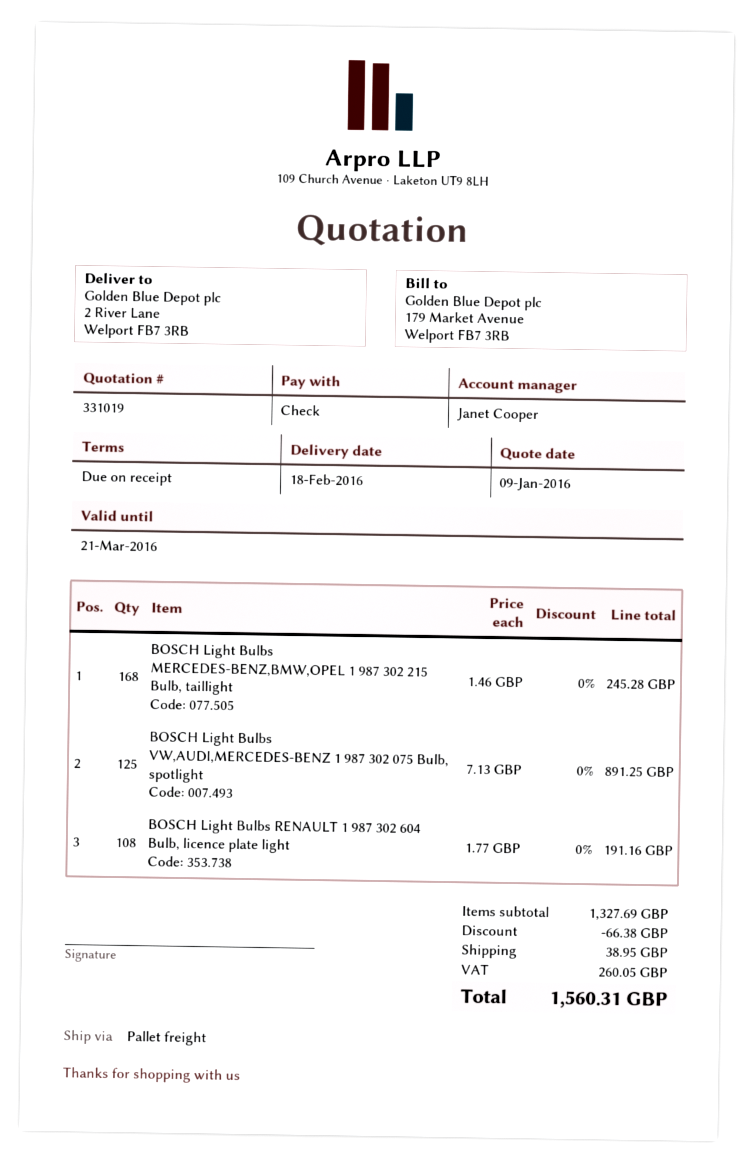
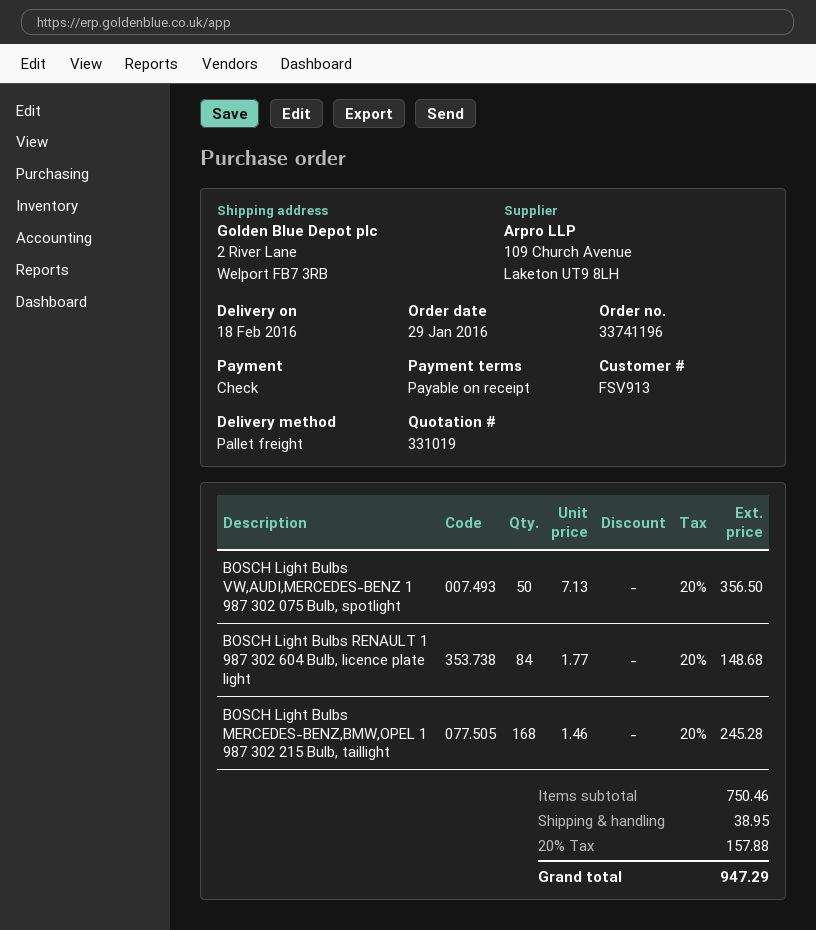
BOSCH Light Bulbs VW,AUDI,MERCEDES-BENZ 1 987 302 075 Bulb, spotlight: 125 x 7.13 = 891.25 -> 50 x 7.13 = 356.50
BOSCH Light Bulbs RENAULT 1 987 302 604 Bulb, licence plate light: 108 x 1.77 = 191.16 -> 84 x 1.77 = 148.68
subtotal: 1327.69 -> 750.46
discount: 66.38 -> none
tax: 260.05 -> 157.88
total: 1560.31 -> 947.29

